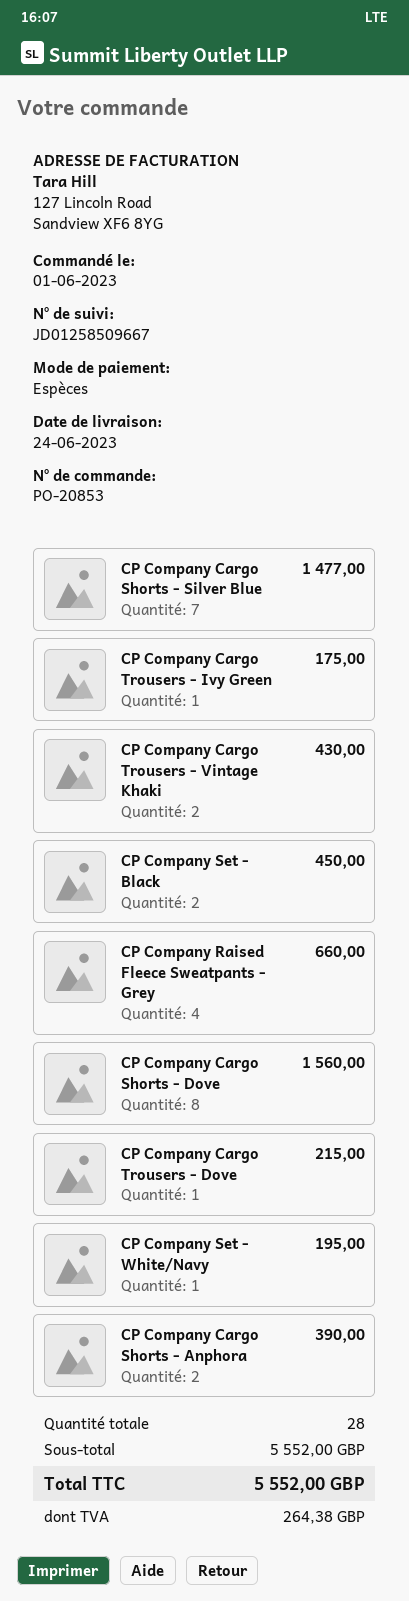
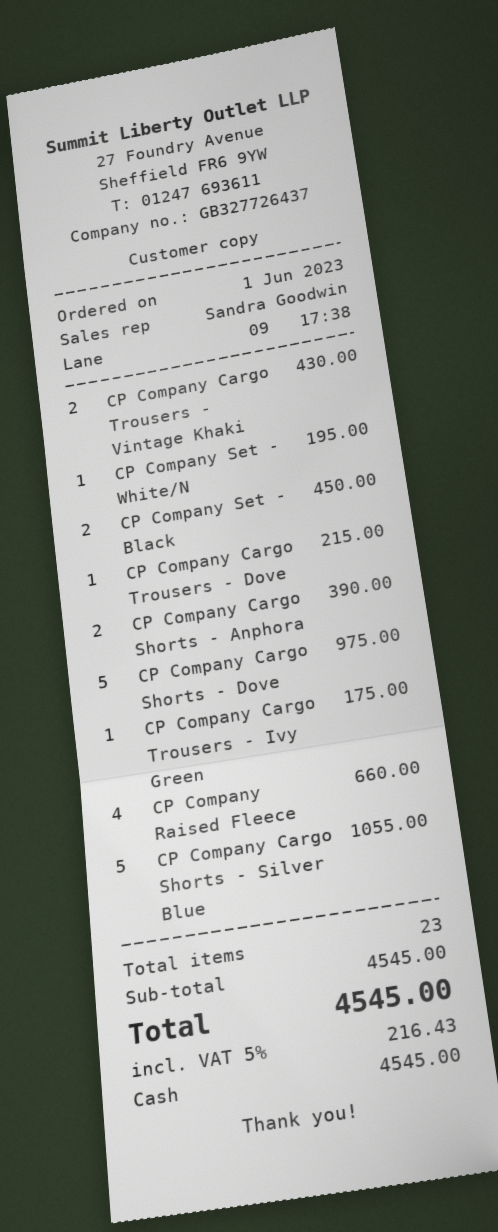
CP Company Cargo Shorts - Silver Blue: 7 for 1477.00 -> 5 for 1055.00
CP Company Cargo Shorts - Dove: 8 for 1560.00 -> 5 for 975.00
total quantity: 28 -> 23
subtotal: 5552.00 -> 4545.00
tax: 264.38 -> 216.43
total: 5552.00 -> 4545.00

